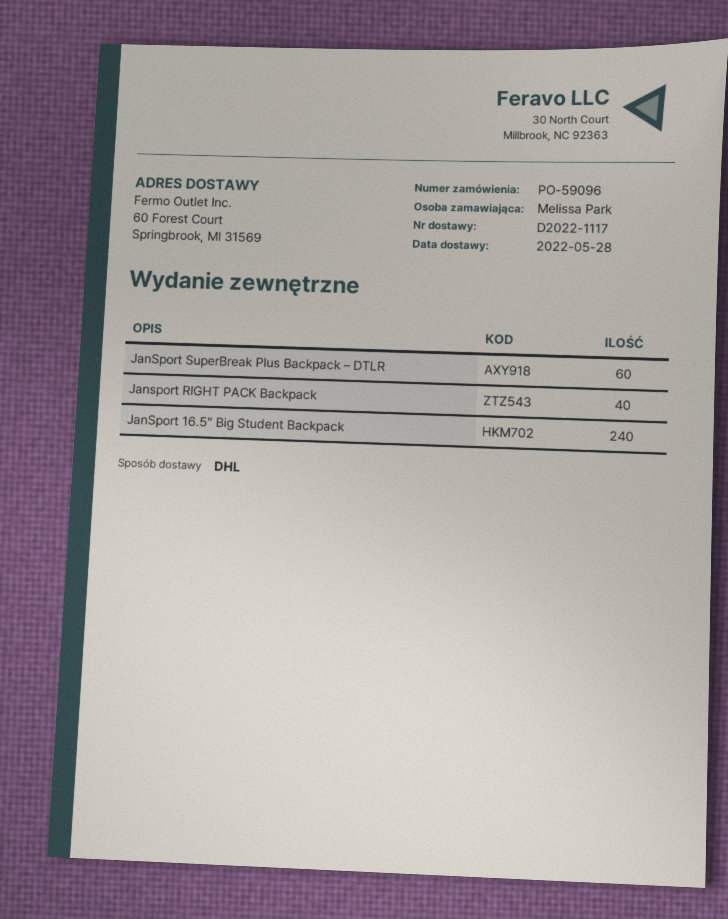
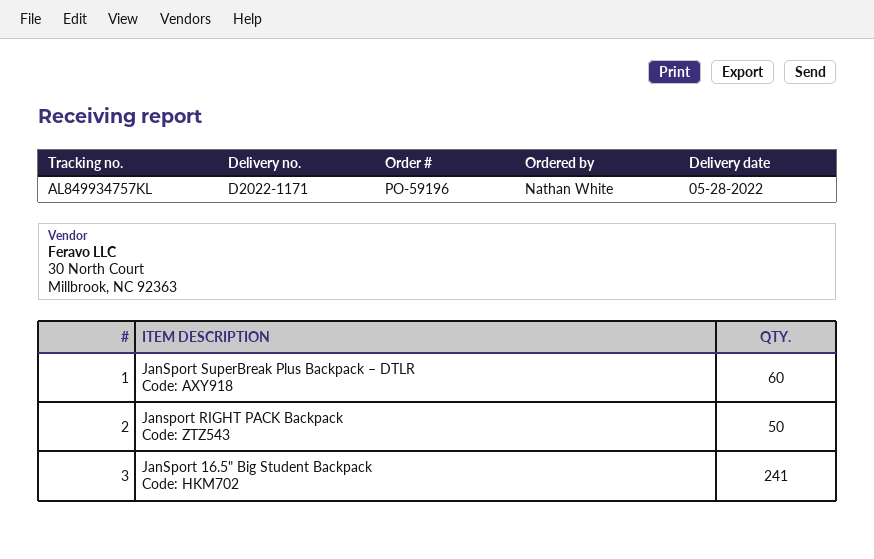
order number: PO-59096 -> PO-59196
delivery note number: D2022-1117 -> D2022-1171
ordered by: Melissa Park -> Nathan White
Jansport RIGHT PACK Backpack: 40 -> 50
JanSport 16.5" Big Student Backpack: 240 -> 241

